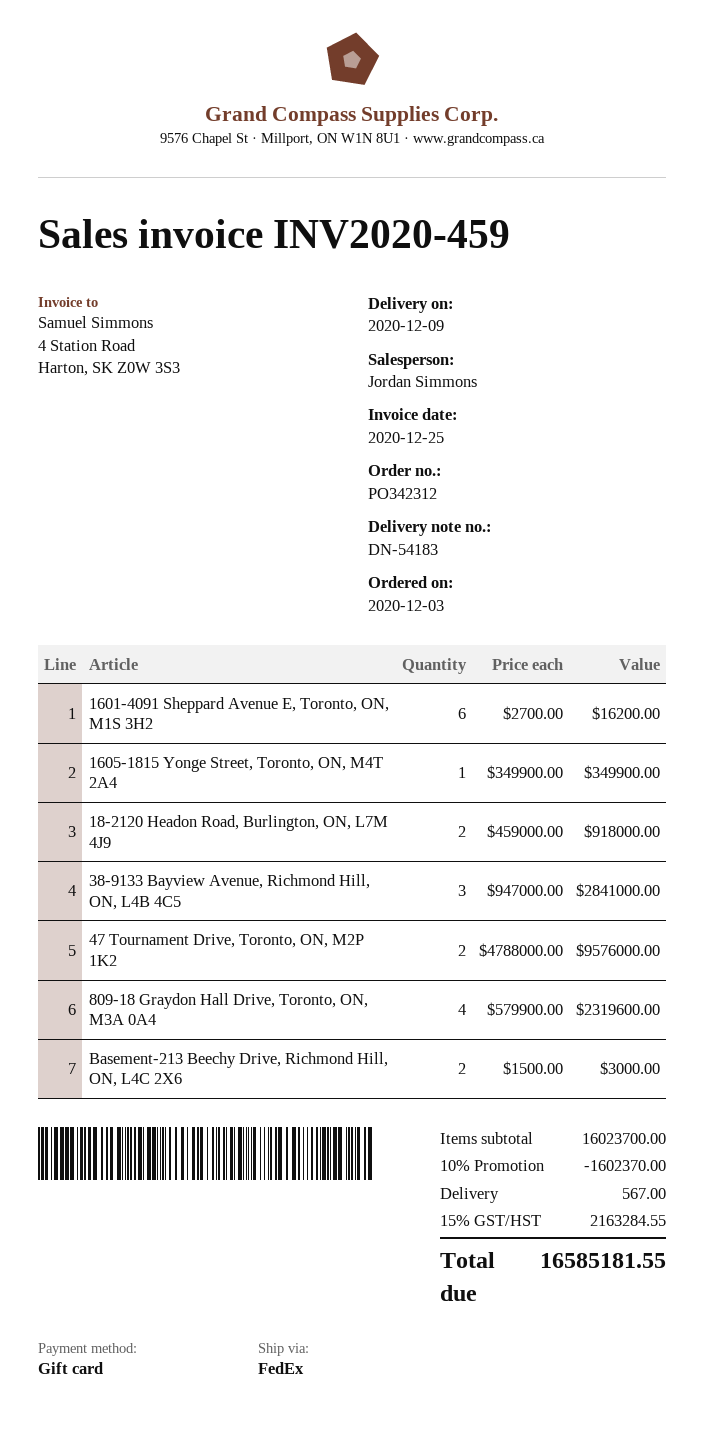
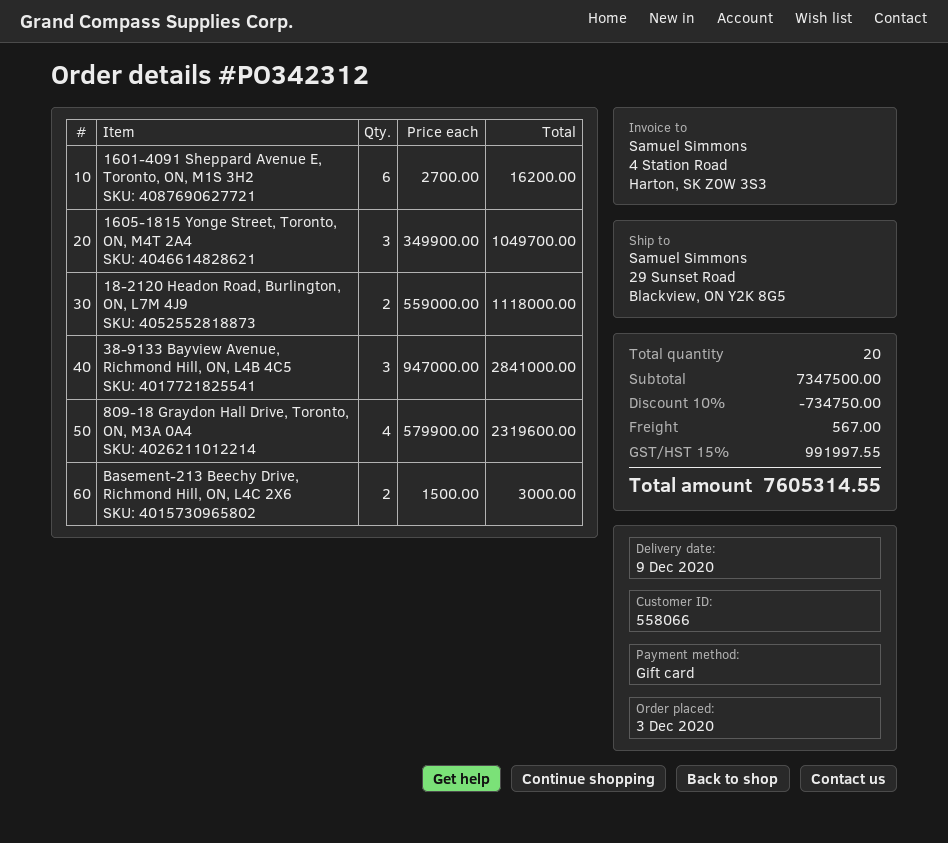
1605-1815 Yonge Street, Toronto, ON, M4T 2A4: 1 x 349900.00 = 349900.00 -> 3 x 349900.00 = 1049700.00
18-2120 Headon Road, Burlington, ON, L7M 4J9: 2 x 459000.00 = 918000.00 -> 2 x 559000.00 = 1118000.00
47 Tournament Drive, Toronto, ON, M2P 1K2: 2 x 4788000.00 = 9576000.00 -> none
subtotal: 16023700.00 -> 7347500.00
discount: 10% = 1602370.00 -> 10% = 734750.00
tax: 15% = 2163284.55 -> 15% = 991997.55
total: 16585181.55 -> 7605314.55

